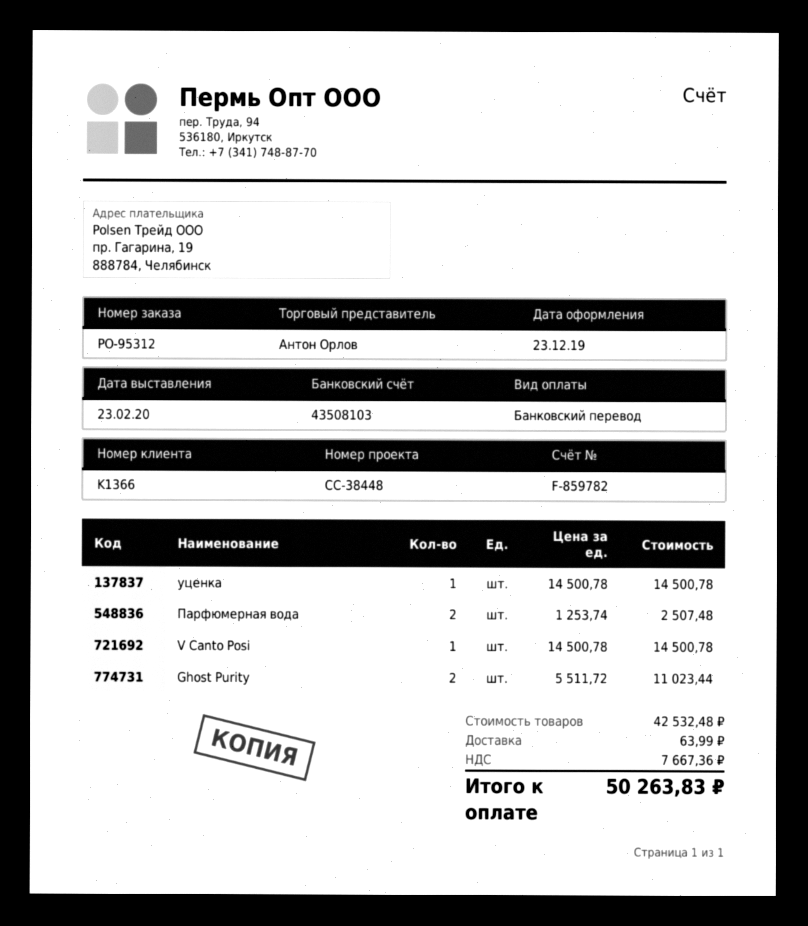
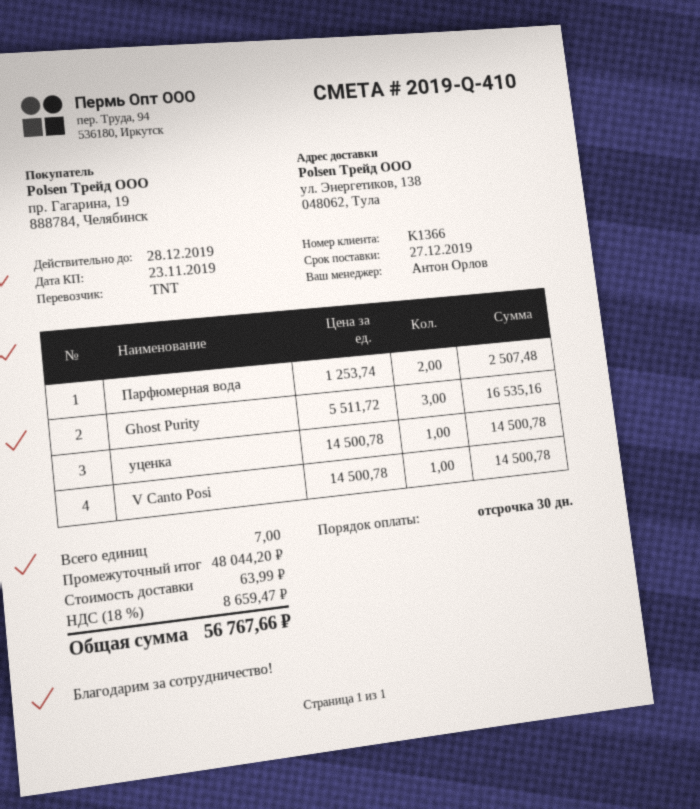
Ghost Purity: 2 x 5511.72 = 11023.44 -> 3 x 5511.72 = 16535.16
subtotal: 42532.48 -> 48044.20
tax: 7667.36 -> 8659.47
total: 50263.83 -> 56767.66

